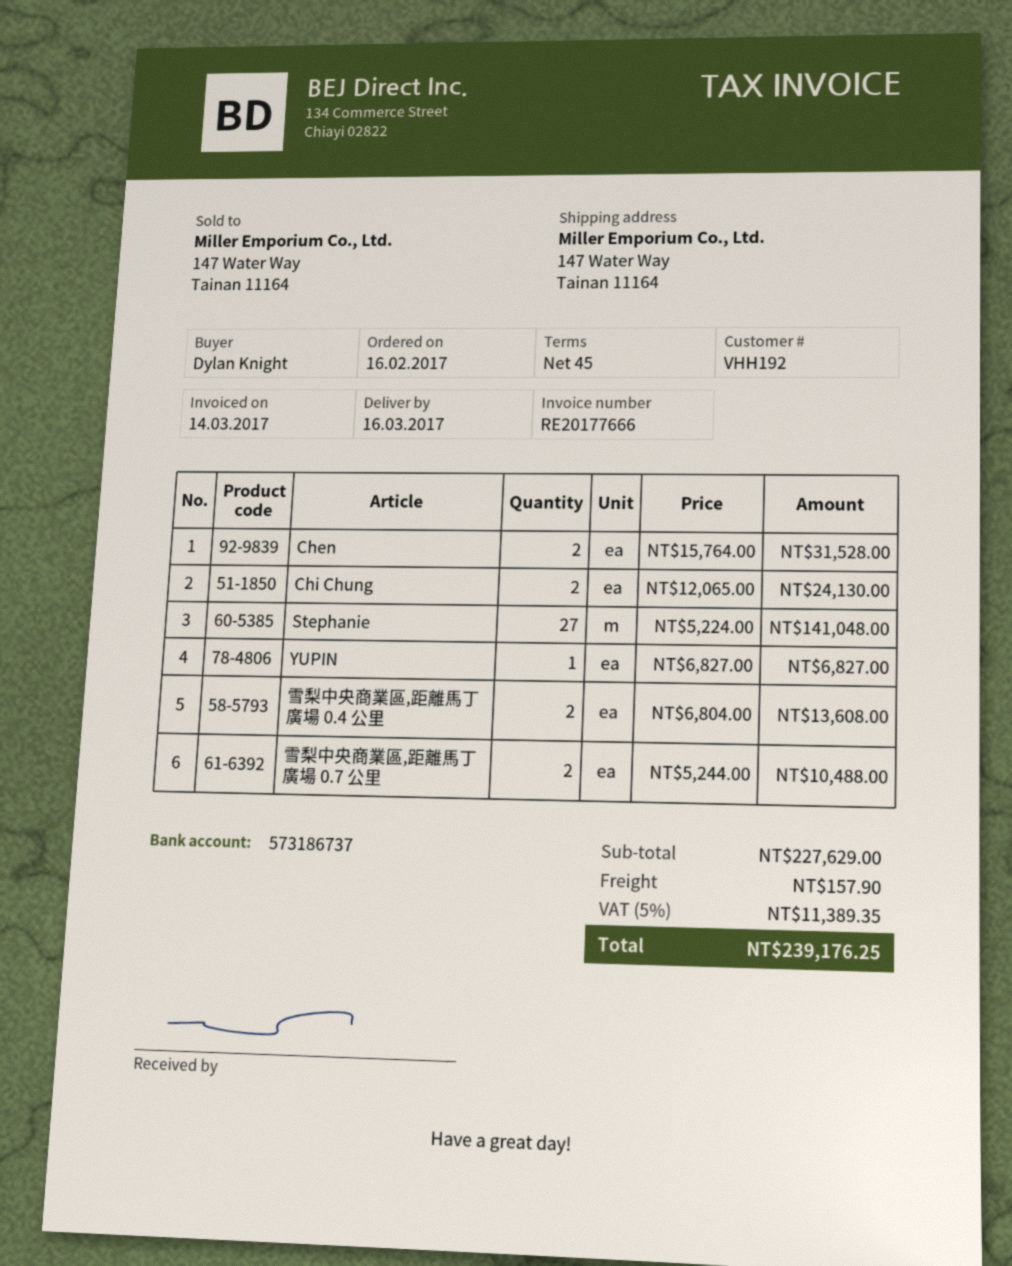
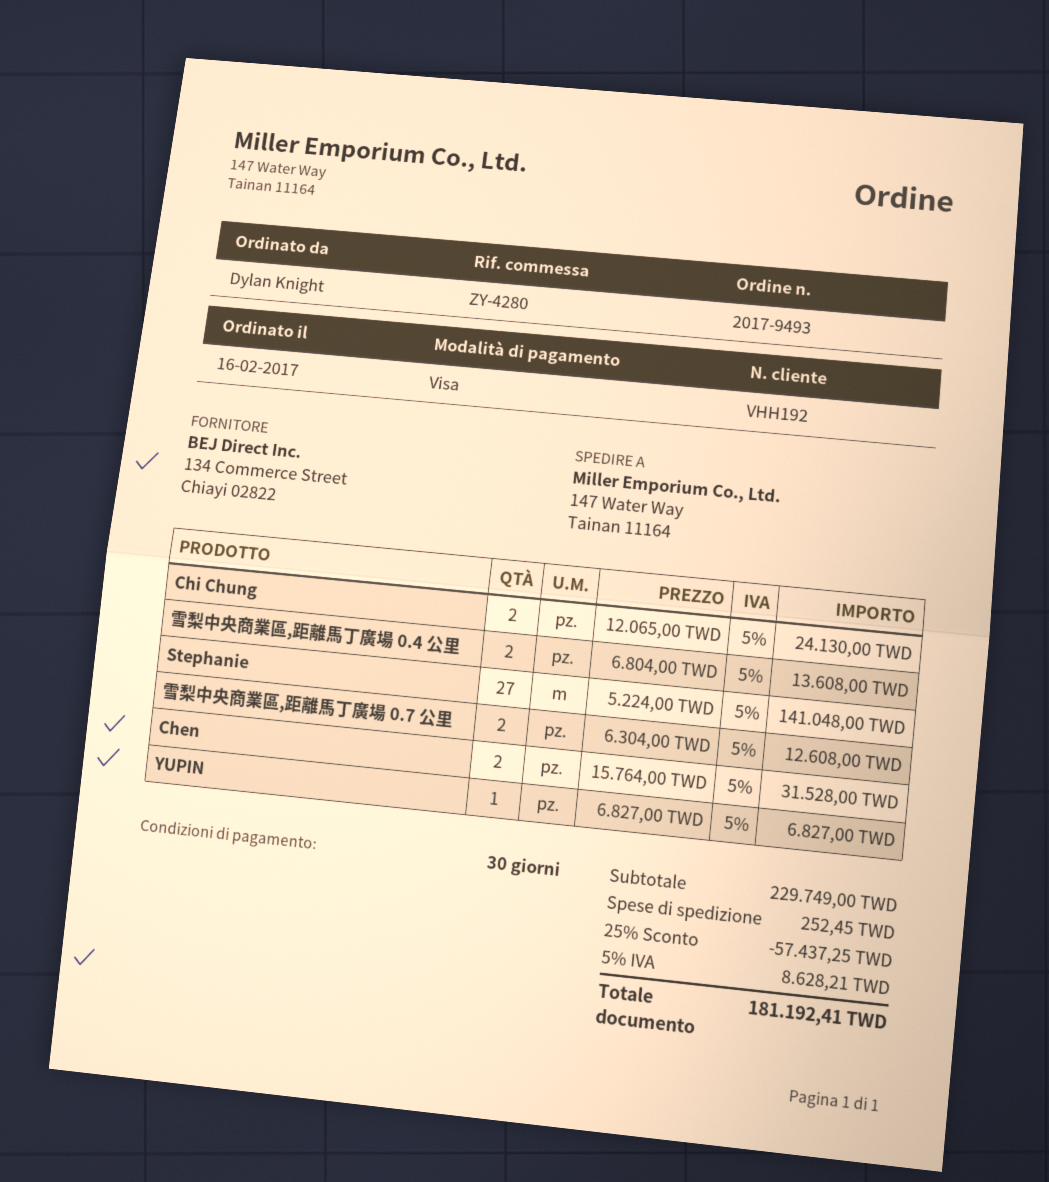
payment terms: 45 days -> 30 days
雪梨中央商業區,距離馬丁廣場 0.7 公里: 2 x 5244.00 = 10488.00 -> 2 x 6304.00 = 12608.00
subtotal: 227629.00 -> 229749.00
discount: none -> 25% = 57437.25
shipping: 157.90 -> 252.45
tax: 5% = 11389.35 -> 5% = 8628.21
total: 239176.25 -> 181192.41

